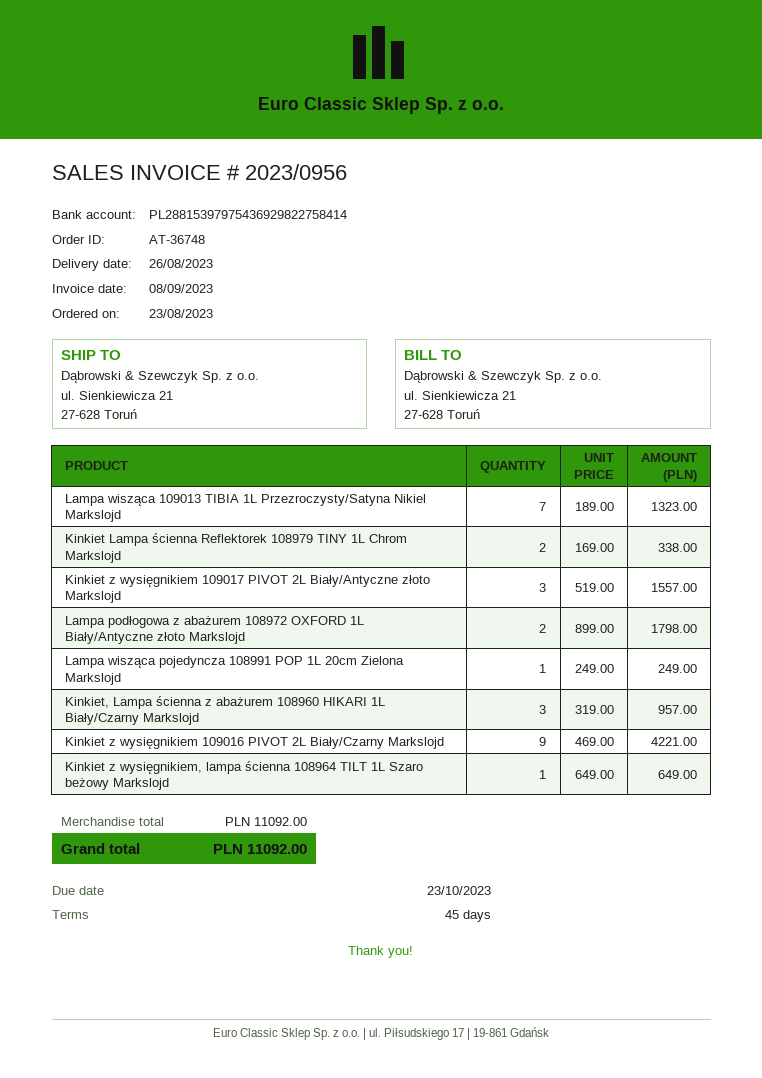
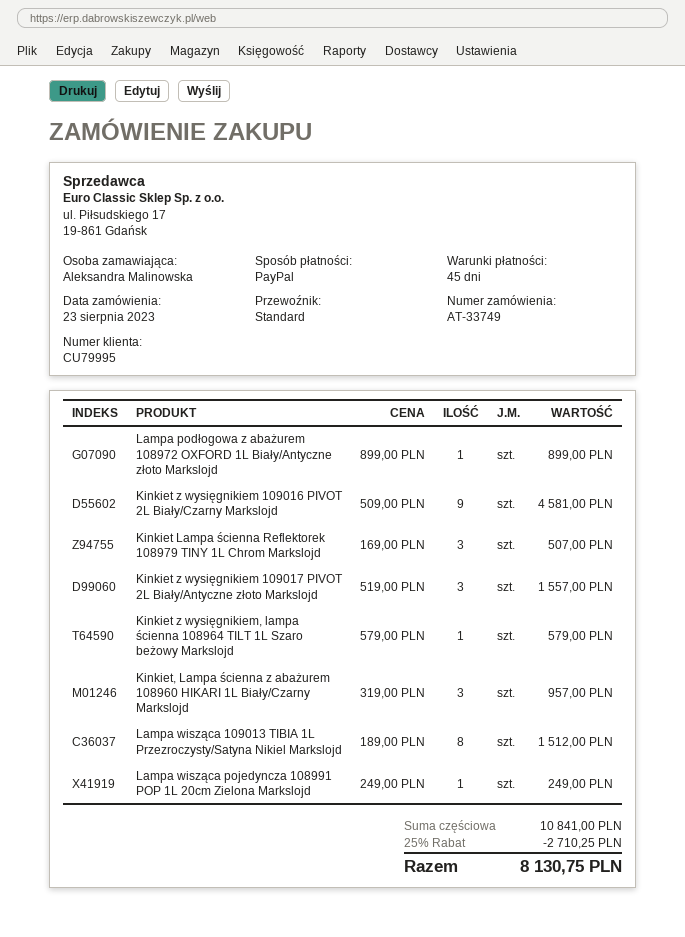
order number: AT-36748 -> AT-33749
Lampa wisząca 109013 TIBIA 1L Przezroczysty/Satyna Nikiel Markslojd: 7 x 189.00 = 1323.00 -> 8 x 189.00 = 1512.00
Kinkiet Lampa ścienna Reflektorek 108979 TINY 1L Chrom Markslojd: 2 x 169.00 = 338.00 -> 3 x 169.00 = 507.00
Lampa podłogowa z abażurem 108972 OXFORD 1L Biały/Antyczne złoto Markslojd: 2 x 899.00 = 1798.00 -> 1 x 899.00 = 899.00
Kinkiet z wysięgnikiem 109016 PIVOT 2L Biały/Czarny Markslojd: 9 x 469.00 = 4221.00 -> 9 x 509.00 = 4581.00
Kinkiet z wysięgnikiem, lampa ścienna 108964 TILT 1L Szaro beżowy Markslojd: 1 x 649.00 = 649.00 -> 1 x 579.00 = 579.00
subtotal: 11092.00 -> 10841.00
discount: none -> 25% = 2710.25
total: 11092.00 -> 8130.75

